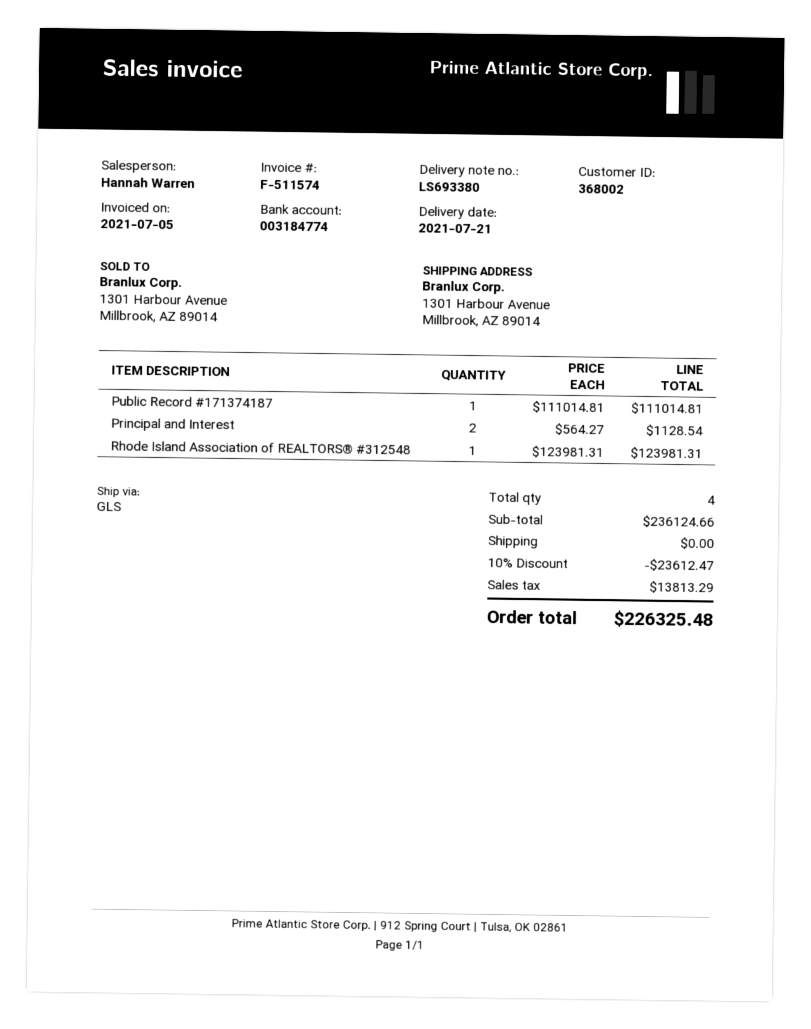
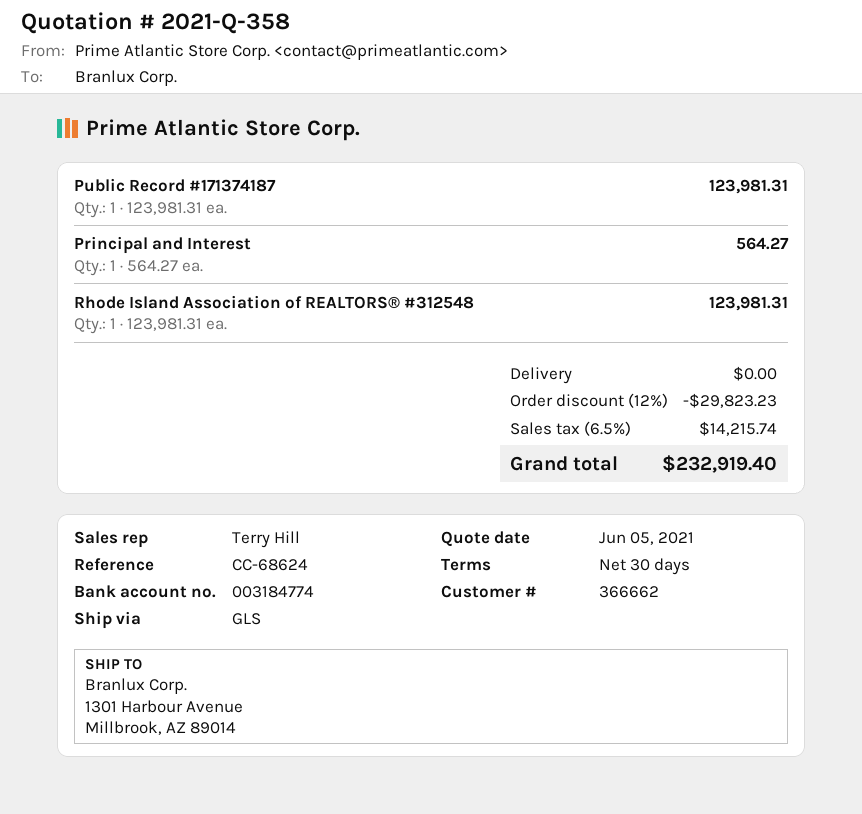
customer number: 368002 -> 366662
sales rep: Hannah Warren -> Terry Hill
Public Record #171374187: 1 x 111014.81 = 111014.81 -> 1 x 123981.31 = 123981.31
Principal and Interest: 2 x 564.27 = 1128.54 -> 1 x 564.27 = 564.27
discount: 10% = 23612.47 -> 12% = 29823.23
tax: 13813.29 -> 14215.74
total: 226325.48 -> 232919.40

